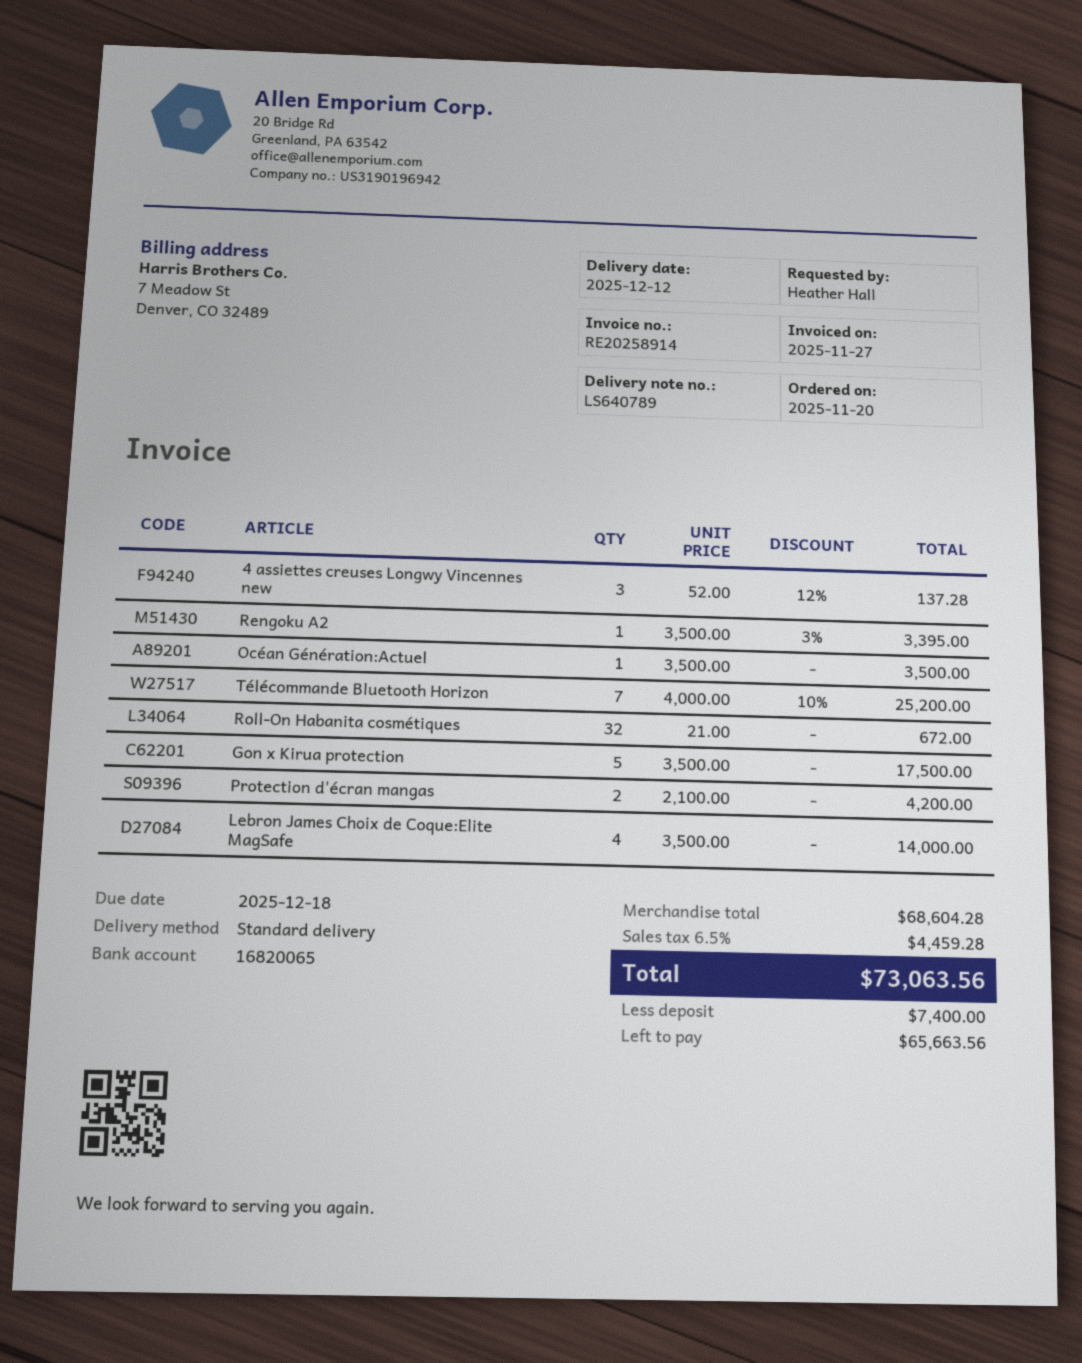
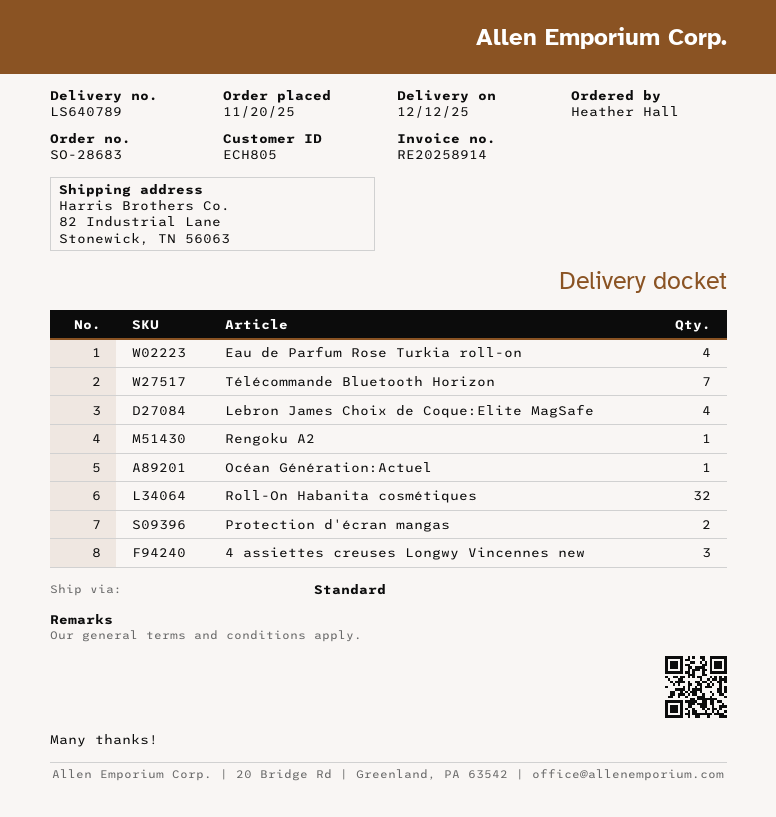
Gon x Kirua protection: 5 -> none
Eau de Parfum Rose Turkia roll-on: none -> 4

